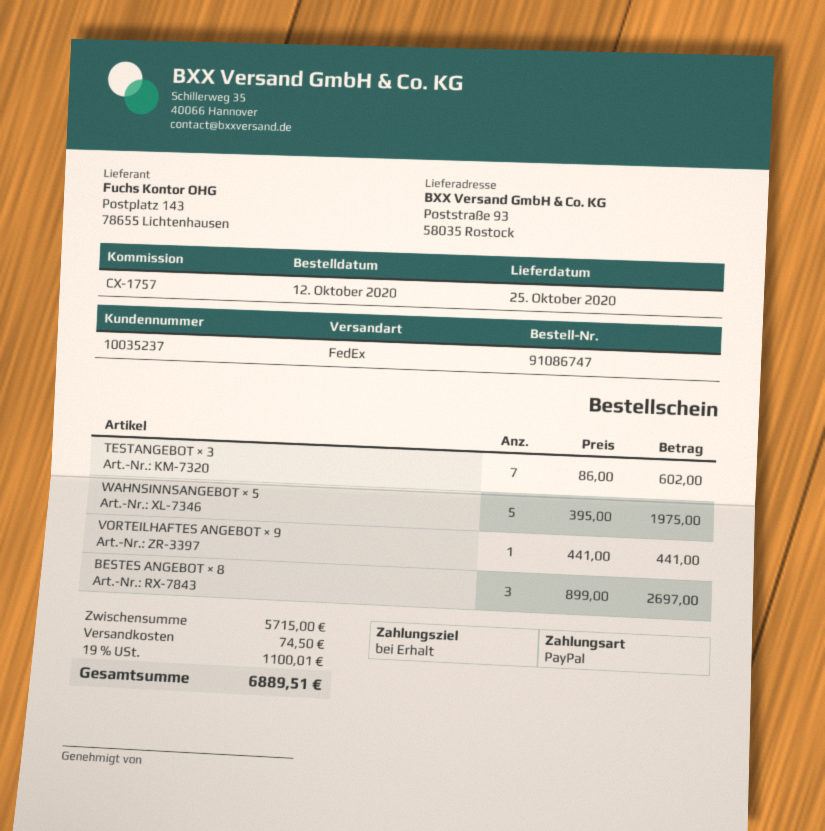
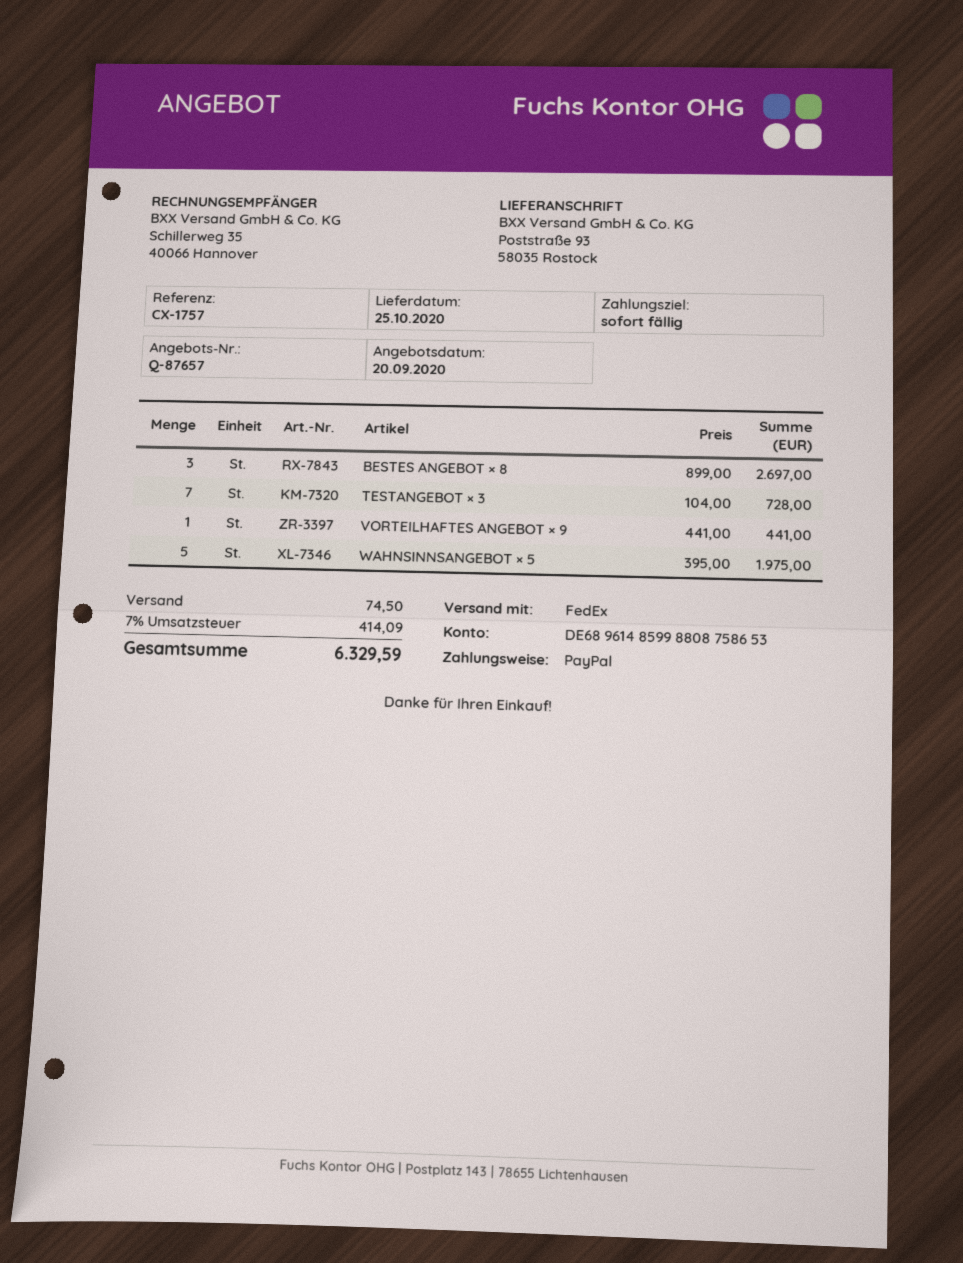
TESTANGEBOT × 3: 7 x 86.00 = 602.00 -> 7 x 104.00 = 728.00
tax: 19% = 1100.01 -> 7% = 414.09
total: 6889.51 -> 6329.59

